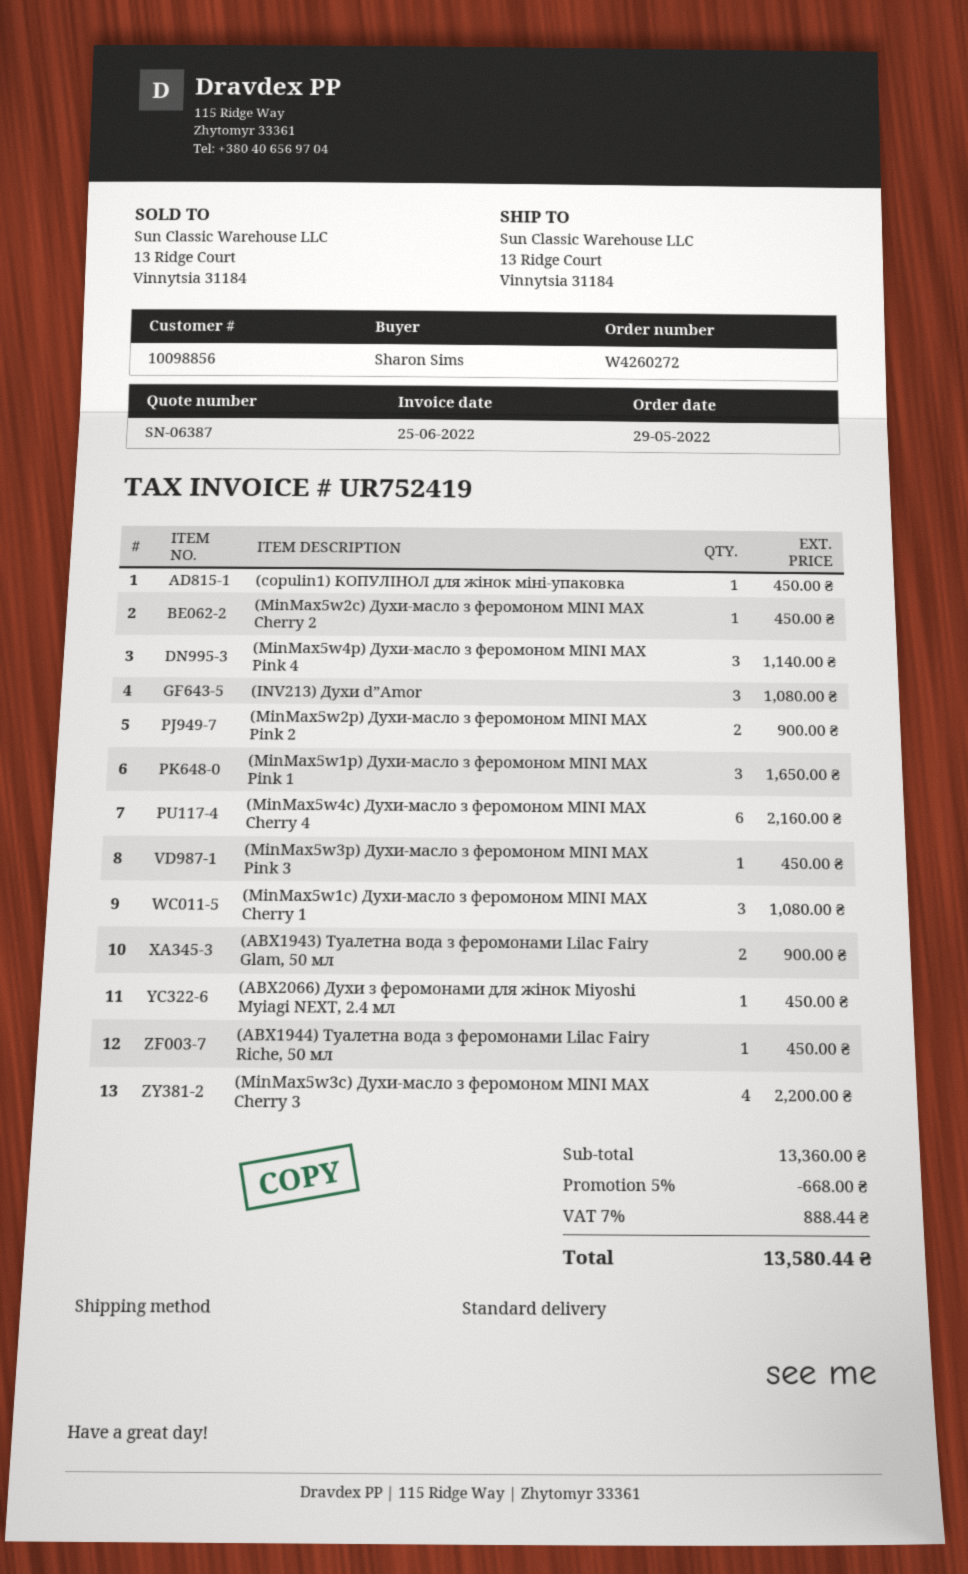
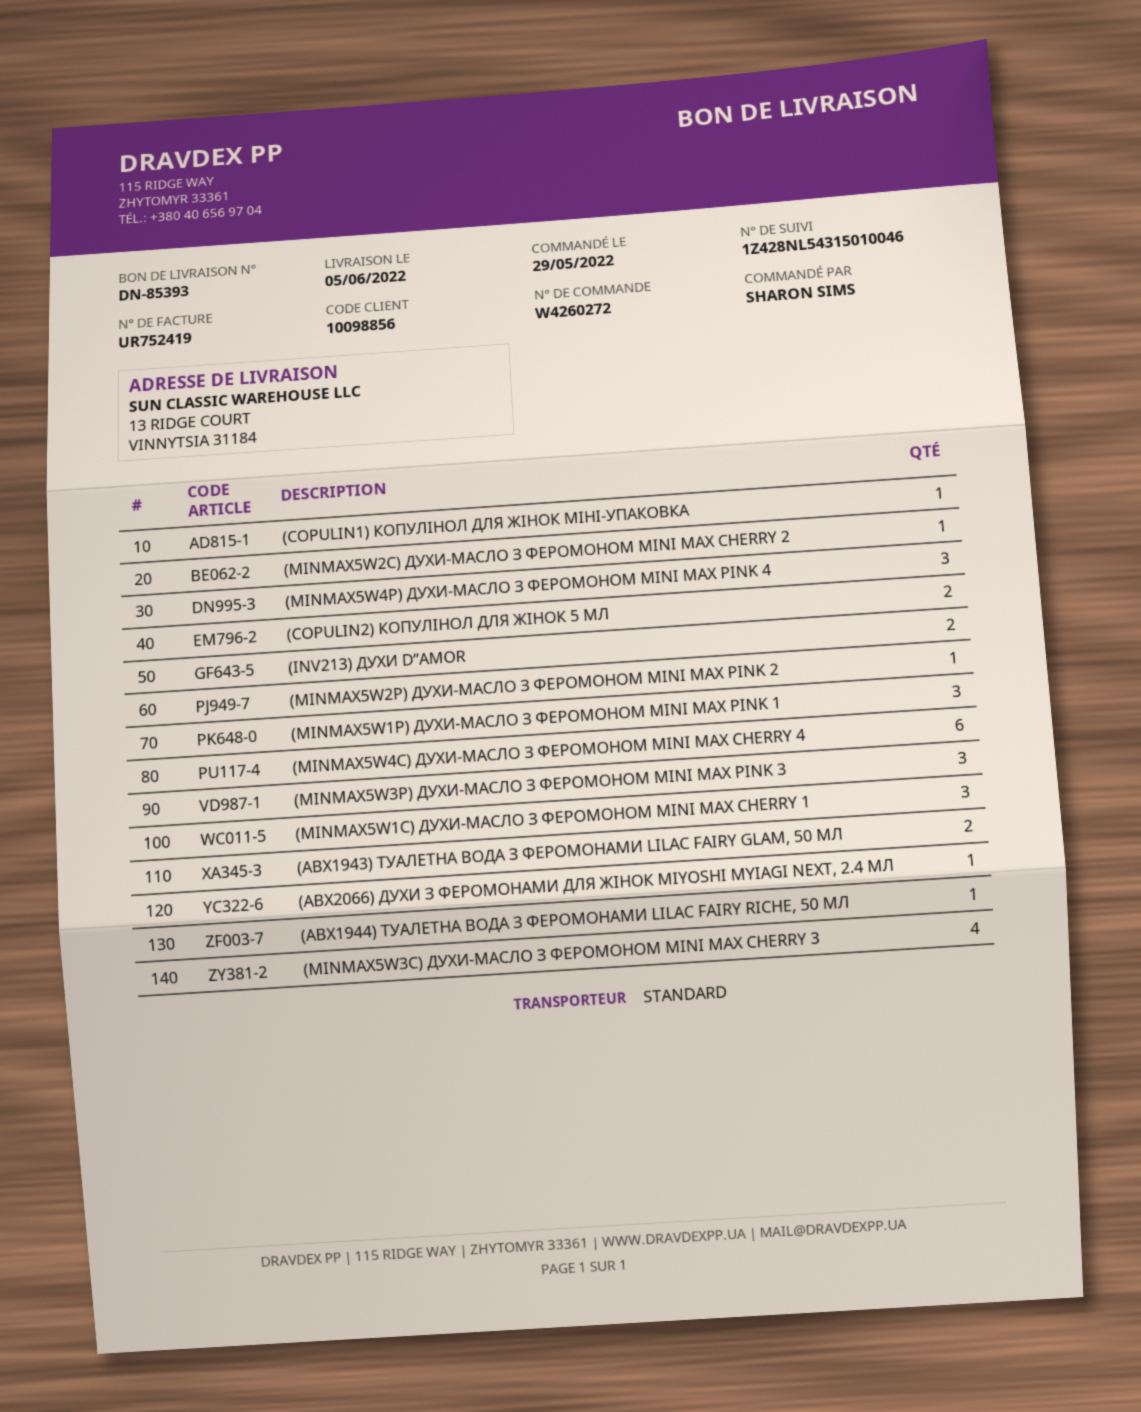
(INV213) Духи d”Amor: 3 -> 2
(MinMax5w2p) Духи-масло з феромоном MINI MAX Pink 2: 2 -> 1
(MinMax5w3p) Духи-масло з феромоном MINI MAX Pink 3: 1 -> 3
(COPULIN2) КОПУЛІНОЛ ДЛЯ ЖІНОК 5 МЛ: none -> 2

